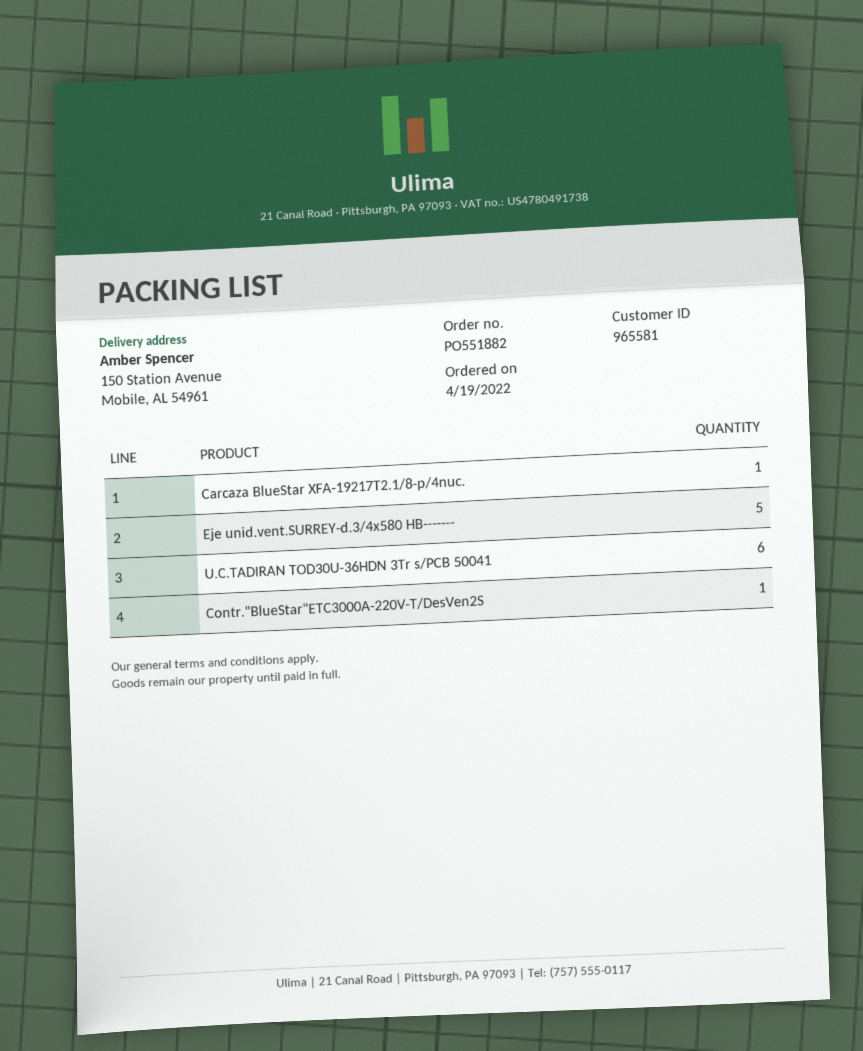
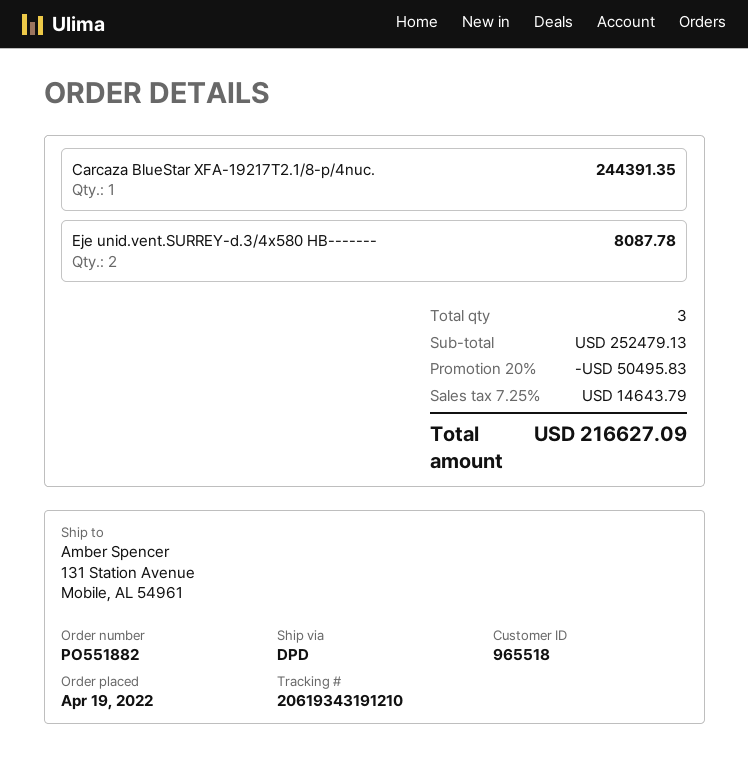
customer number: 965581 -> 965518
ship to: 150 Station Avenue, Mobile, AL 54961 -> 131 Station Avenue, Mobile, AL 54961
Eje unid.vent.SURREY-d.3/4x580 HB-------: 5 -> 2
U.C.TADIRAN TOD30U-36HDN 3Tr s/PCB 50041: 6 -> none
Contr."BlueStar"ETC3000A-220V-T/DesVen2S: 1 -> none

